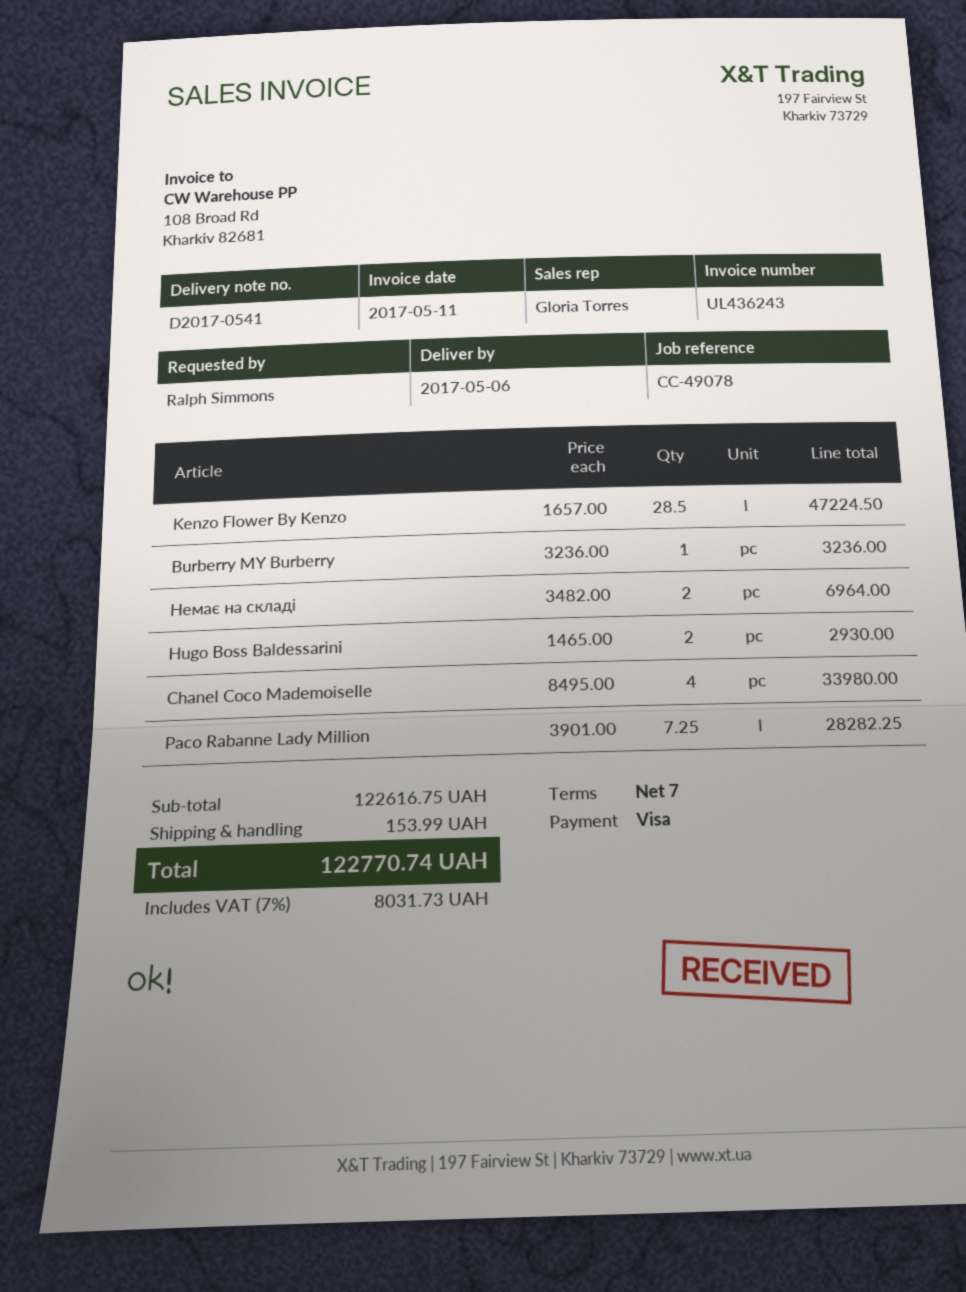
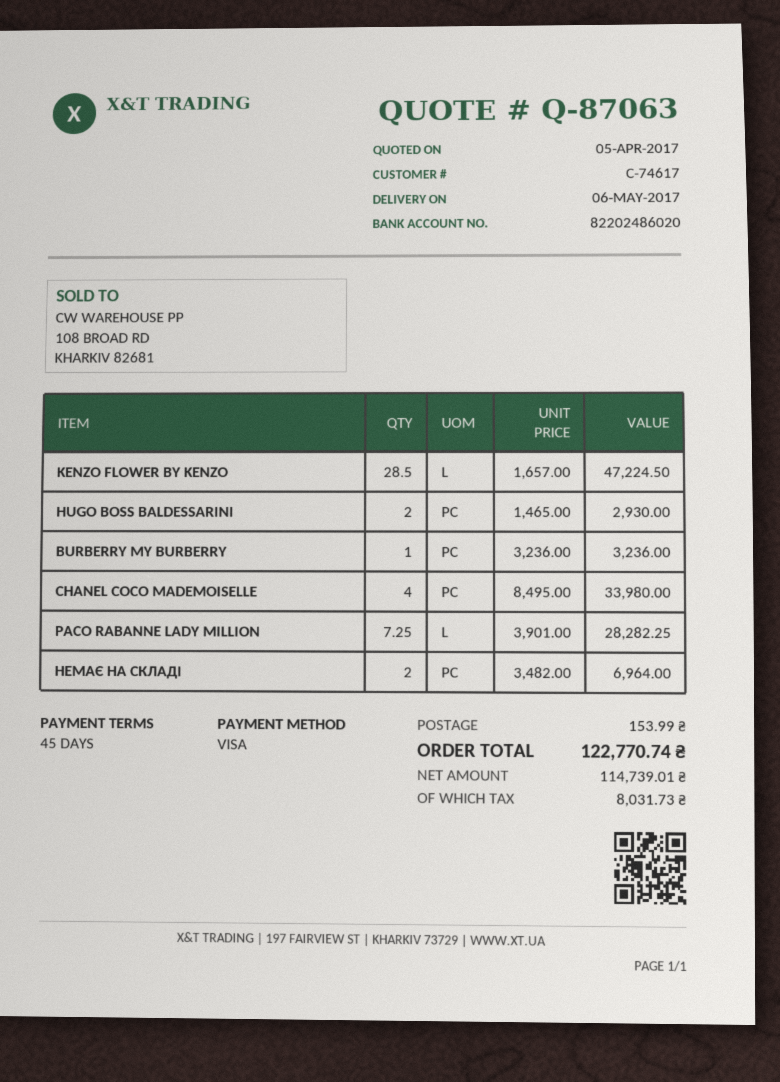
payment terms: 7 days -> 45 days

